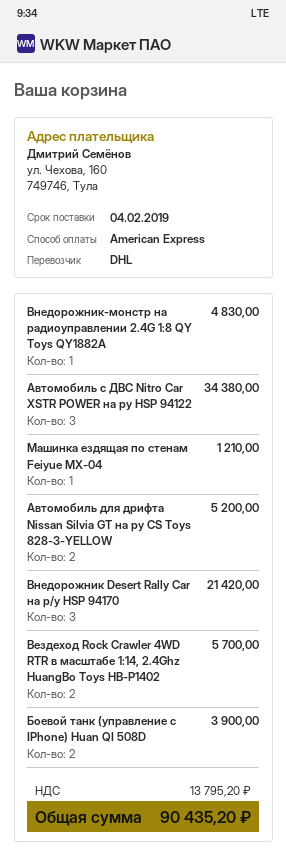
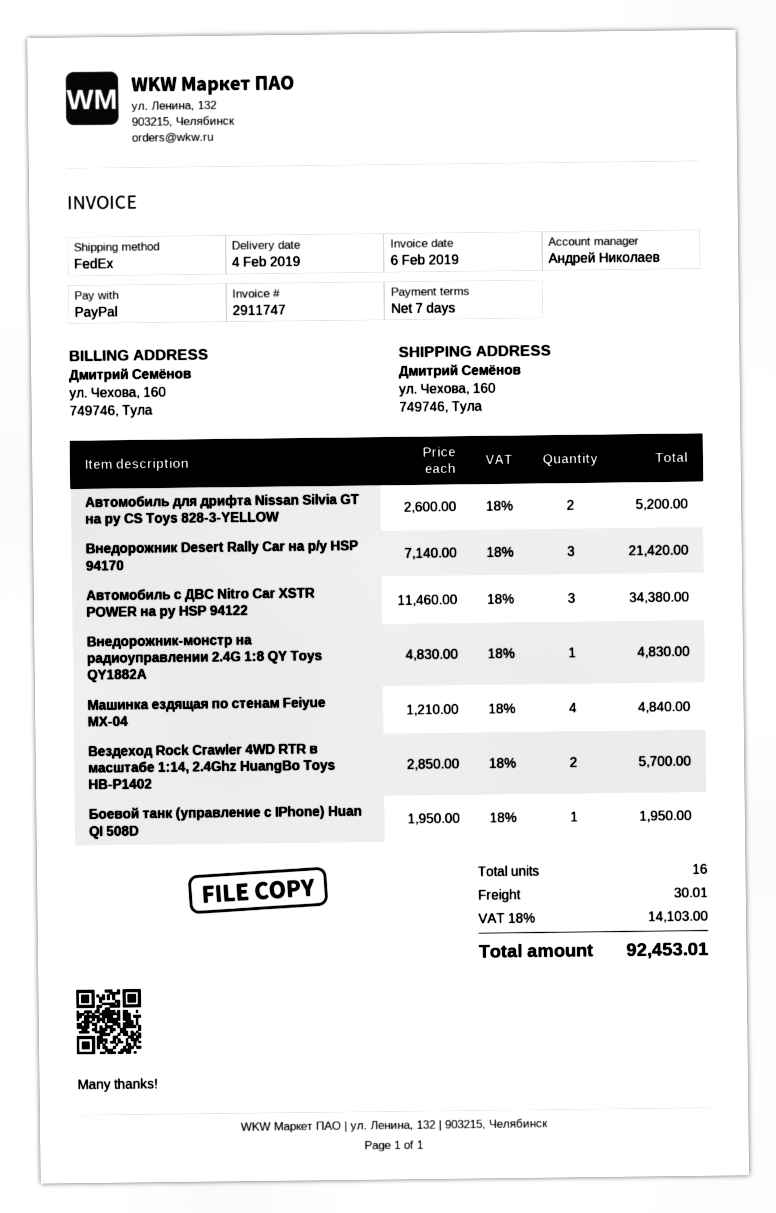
payment method: American Express -> PayPal
shipping method: DHL -> FedEx
Машинка ездящая по стенам Feiyue MX-04: 1 for 1210.00 -> 4 for 4840.00
Боевой танк (управление с IPhone) Huan QI 508D: 2 for 3900.00 -> 1 for 1950.00
shipping: none -> 30.01
tax: 13795.20 -> 14103.00
total: 90435.20 -> 92453.01

